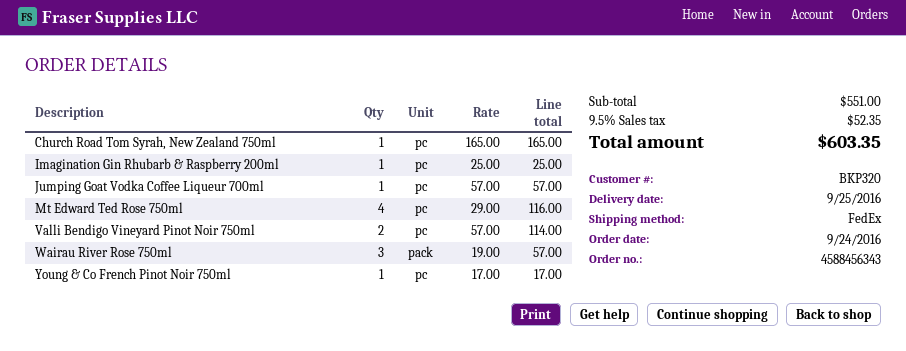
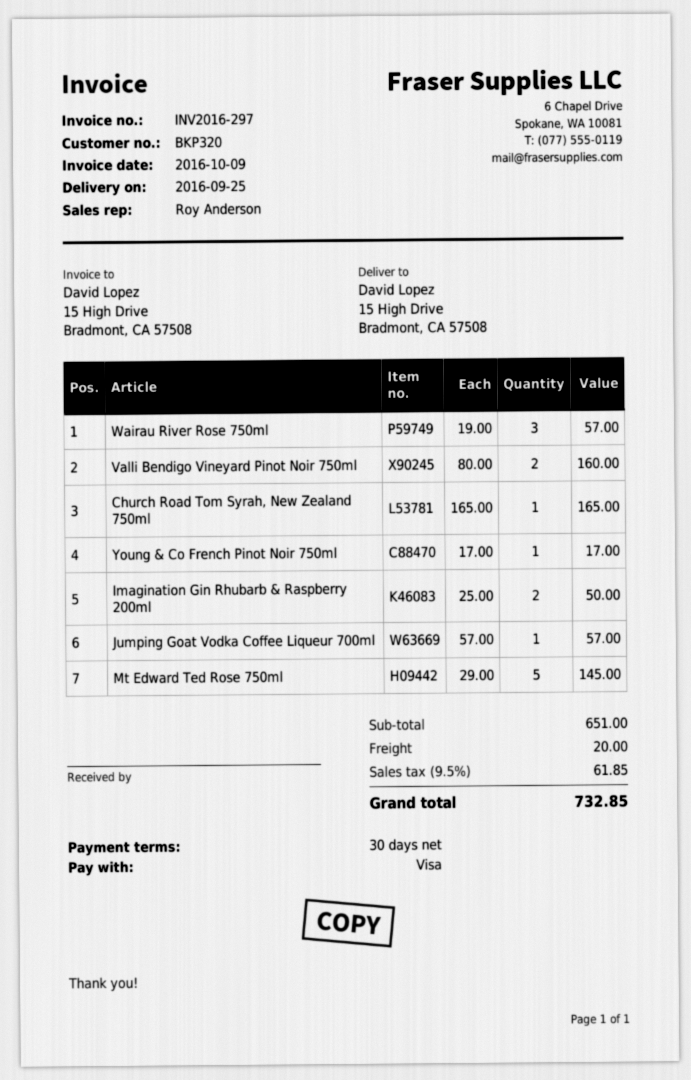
Imagination Gin Rhubarb & Raspberry 200ml: 1 x 25.00 = 25.00 -> 2 x 25.00 = 50.00
Mt Edward Ted Rose 750ml: 4 x 29.00 = 116.00 -> 5 x 29.00 = 145.00
Valli Bendigo Vineyard Pinot Noir 750ml: 2 x 57.00 = 114.00 -> 2 x 80.00 = 160.00
subtotal: 551.00 -> 651.00
shipping: none -> 20.00
tax: 9.5% = 52.35 -> 9.5% = 61.85
total: 603.35 -> 732.85

